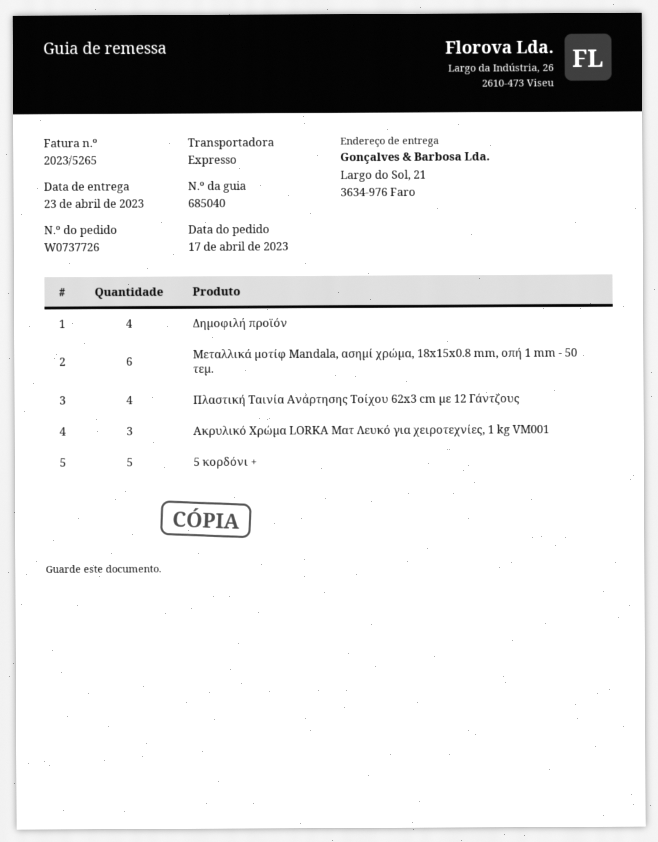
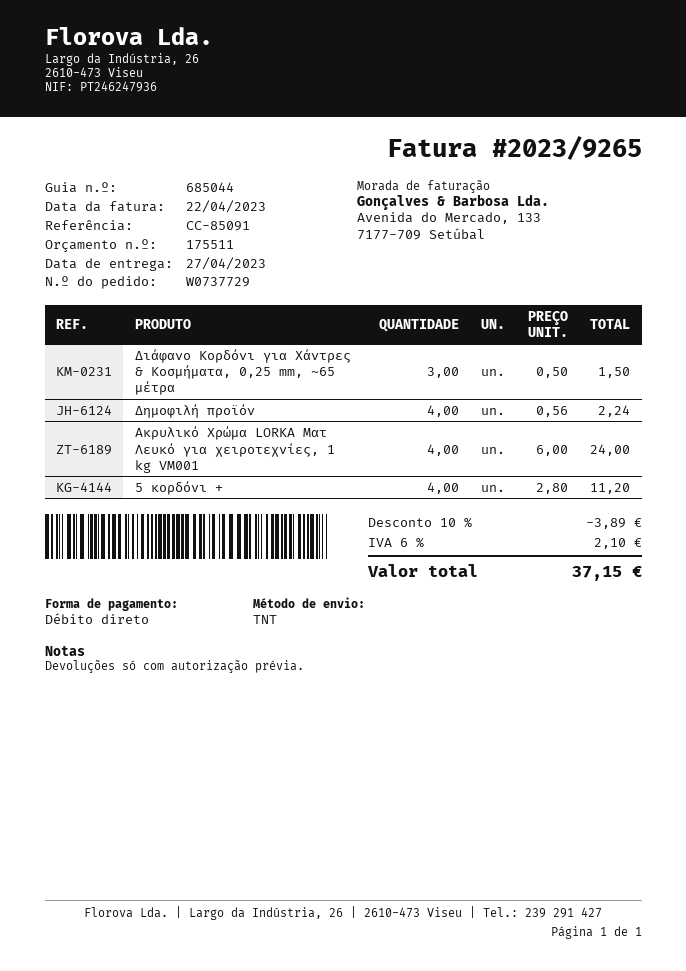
order number: W0737726 -> W0737729
delivery note number: 685040 -> 685044
delivery date: 2023-04-23 -> 2023-04-27
invoice number: 2023/5265 -> 2023/9265
shipping method: express -> TNT
Μεταλλικά μοτίφ Mandala, ασημί χρώμα, 18x15x0.8 mm, οπή 1 mm - 50 τεμ.: 6 -> none
Πλαστική Ταινία Ανάρτησης Τοίχου 62x3 cm με 12 Γάντζους: 4 -> none
Ακρυλικό Χρώμα LORKA Ματ Λευκό για χειροτεχνίες, 1 kg VM001: 3 -> 4
5 κορδόνι +: 5 -> 4
Διάφανο Κορδόνι για Χάντρες & Κοσμήματα, 0,25 mm, ~65 μέτρα: none -> 3

